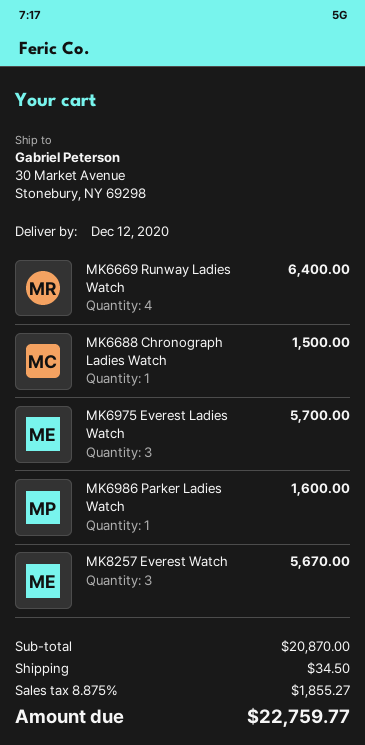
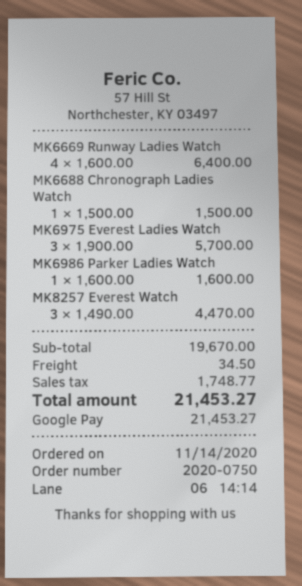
MK8257 Everest Watch: 3 for 5670.00 -> 3 for 4470.00
subtotal: 20870.00 -> 19670.00
tax: 1855.27 -> 1748.77
total: 22759.77 -> 21453.27

